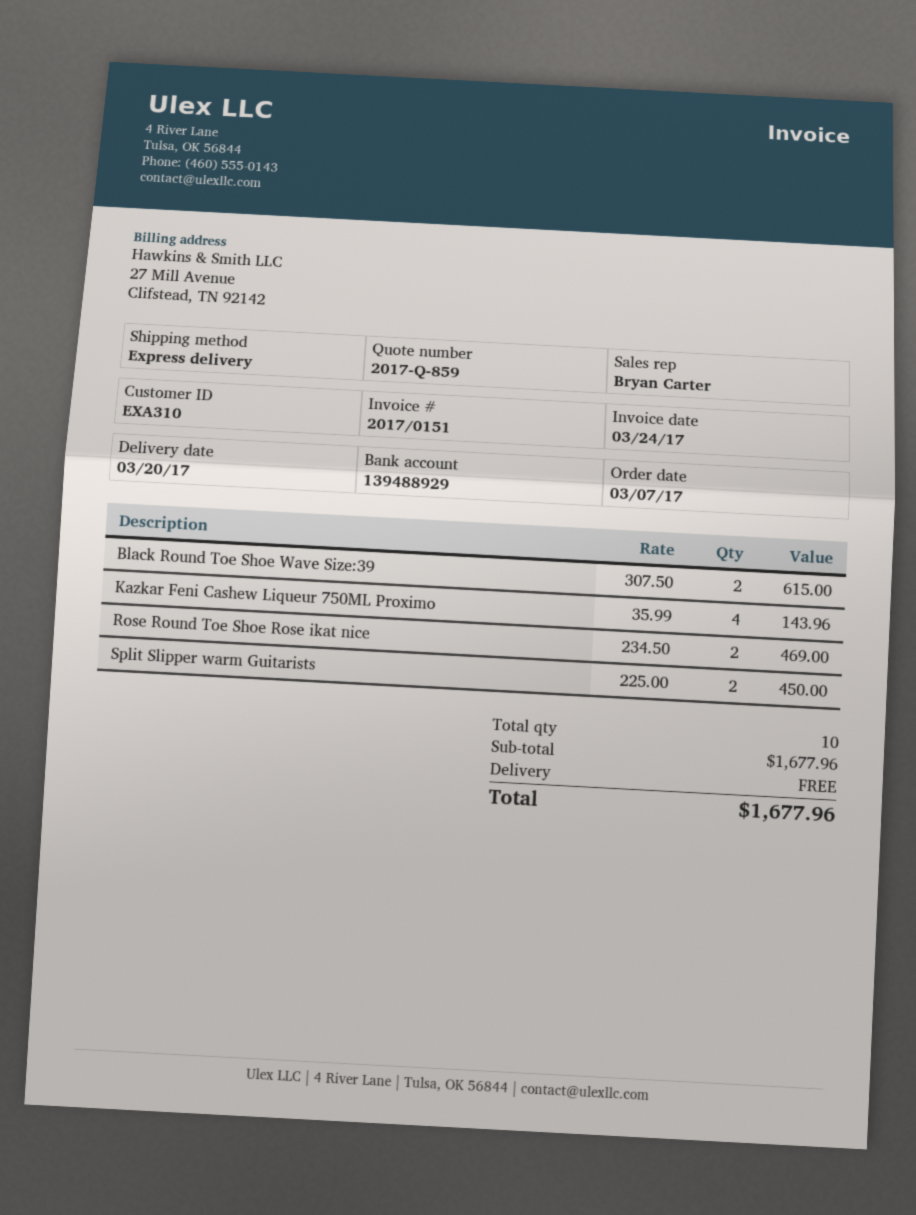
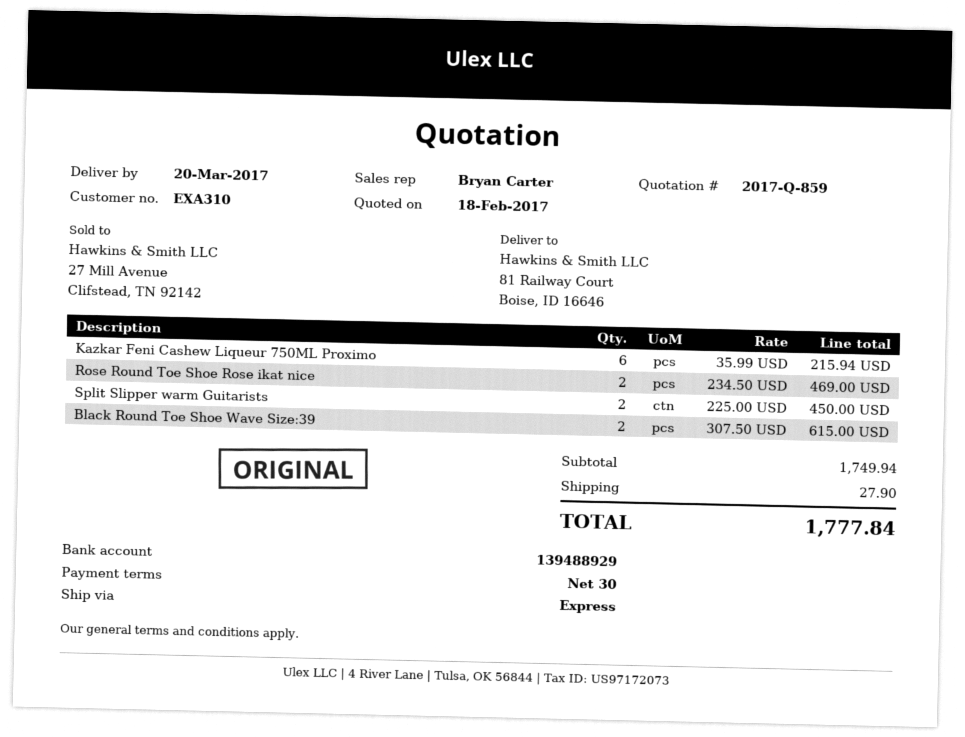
Kazkar Feni Cashew Liqueur 750ML Proximo: 4 x 35.99 = 143.96 -> 6 x 35.99 = 215.94
subtotal: 1677.96 -> 1749.94
shipping: 0.00 -> 27.90
total: 1677.96 -> 1777.84

